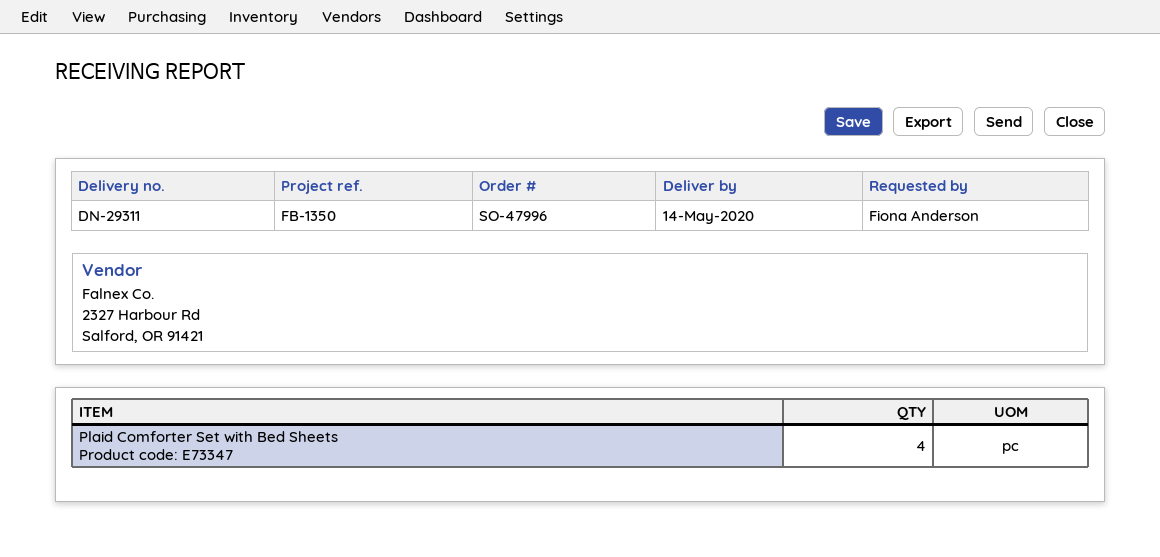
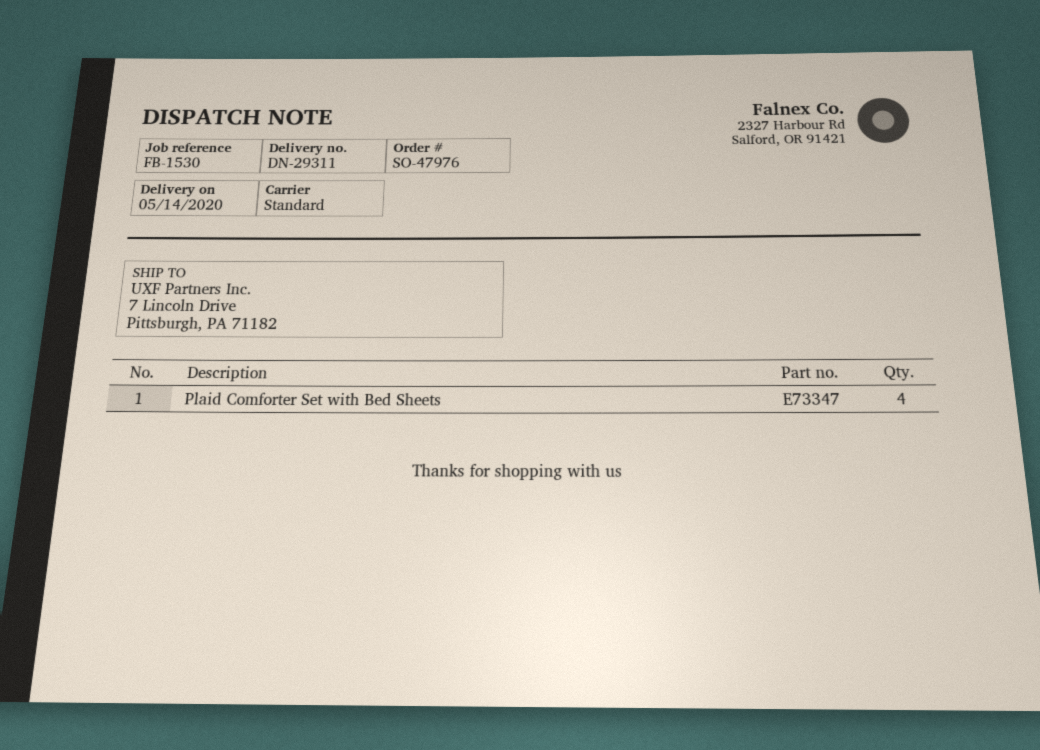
order number: SO-47996 -> SO-47976
reference: FB-1350 -> FB-1530

